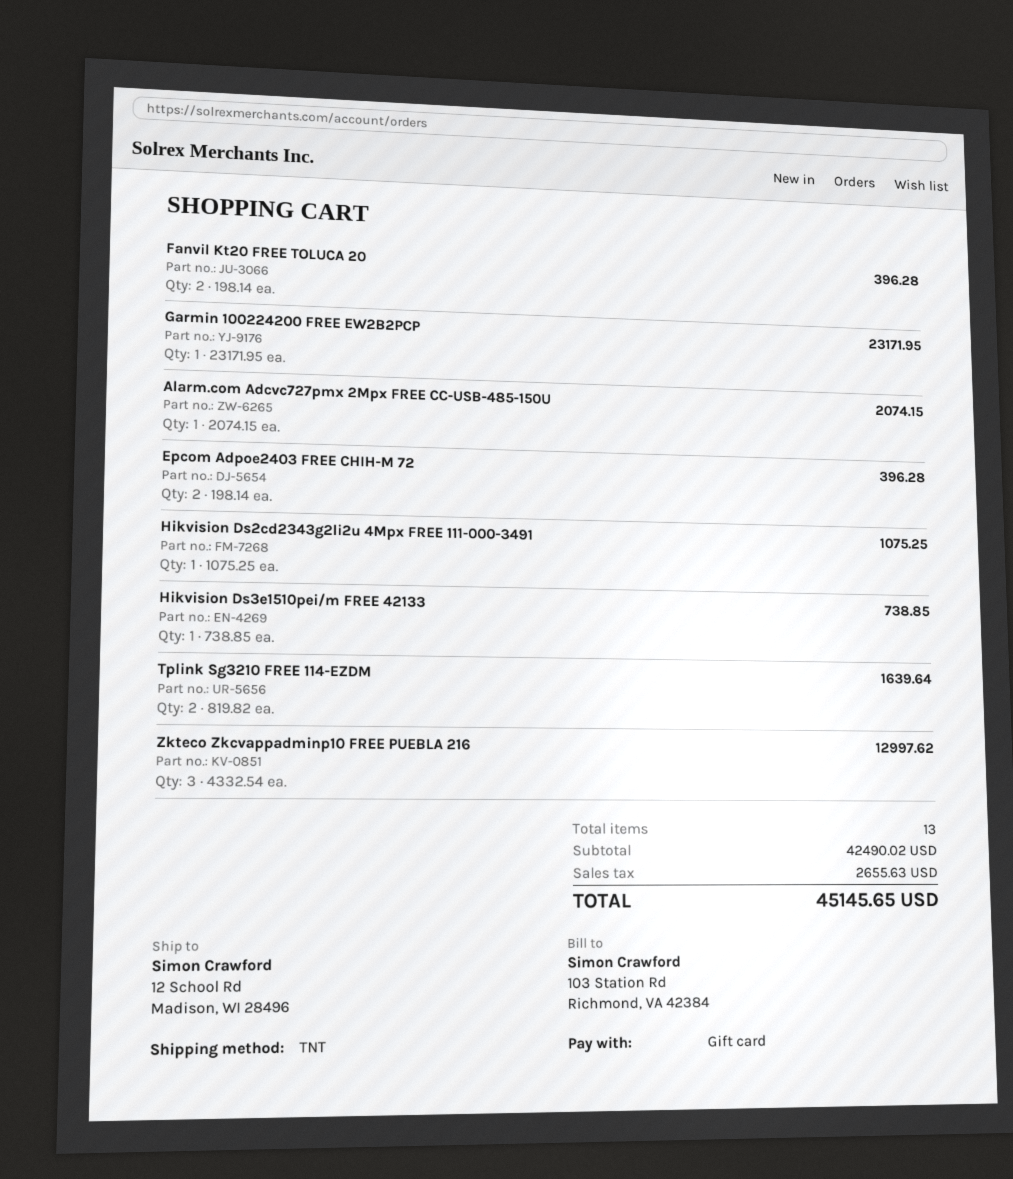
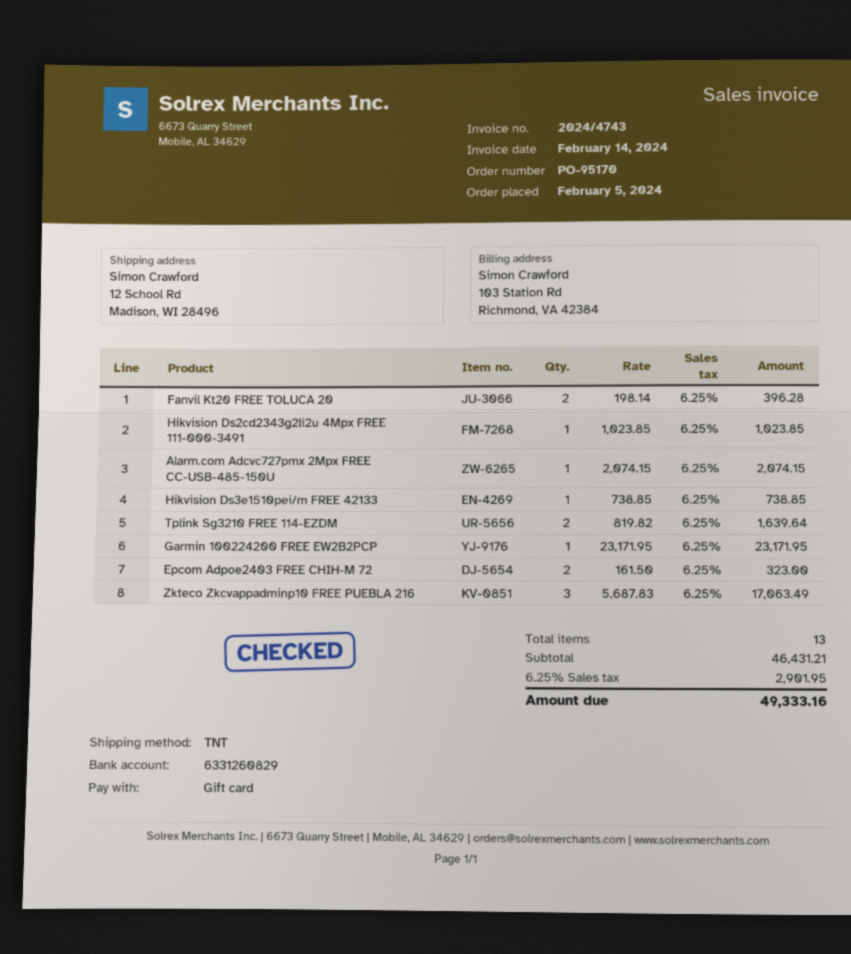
Epcom Adpoe2403 FREE CHIH-M 72: 2 x 198.14 = 396.28 -> 2 x 161.50 = 323.00
Hikvision Ds2cd2343g2li2u 4Mpx FREE 111-000-3491: 1 x 1075.25 = 1075.25 -> 1 x 1023.85 = 1023.85
Zkteco Zkcvappadminp10 FREE PUEBLA 216: 3 x 4332.54 = 12997.62 -> 3 x 5687.83 = 17063.49
subtotal: 42490.02 -> 46431.21
tax: 2655.63 -> 2901.95
total: 45145.65 -> 49333.16

